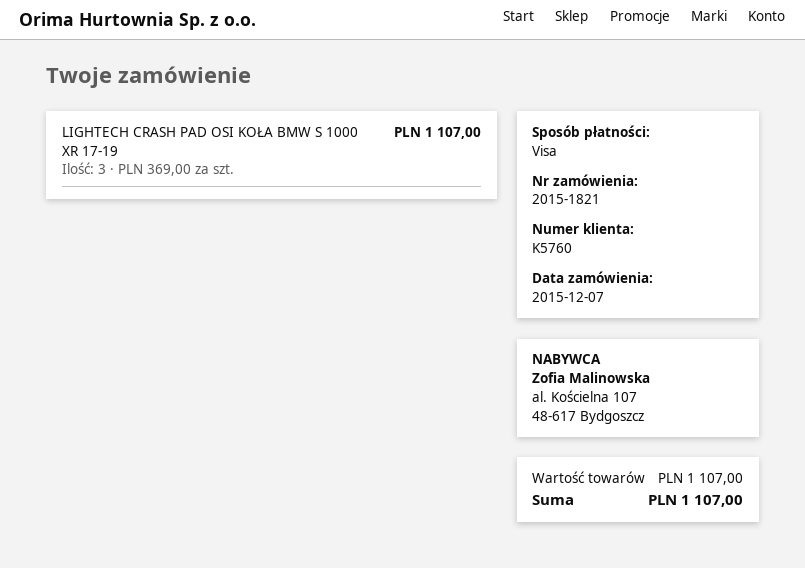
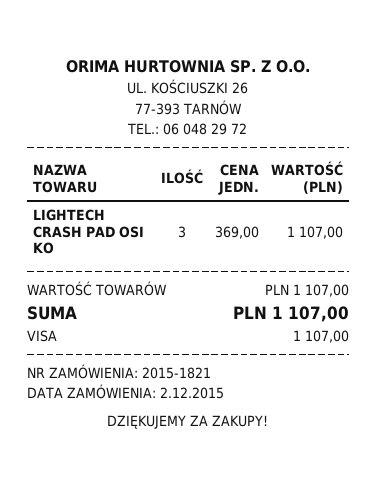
order date: 2015-12-07 -> 2015-12-02

